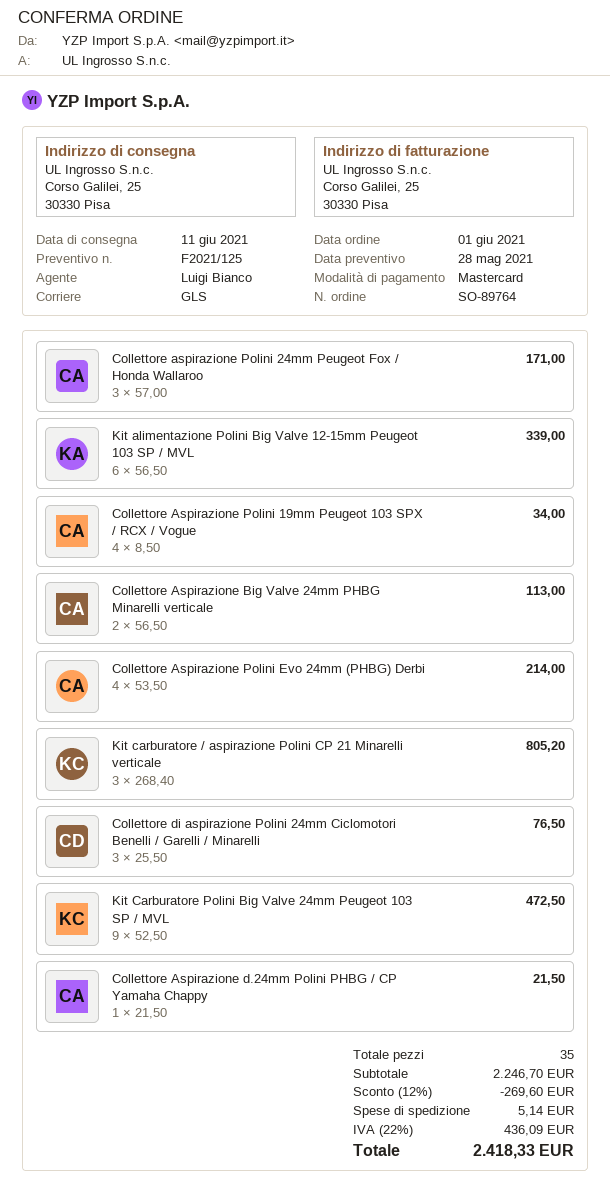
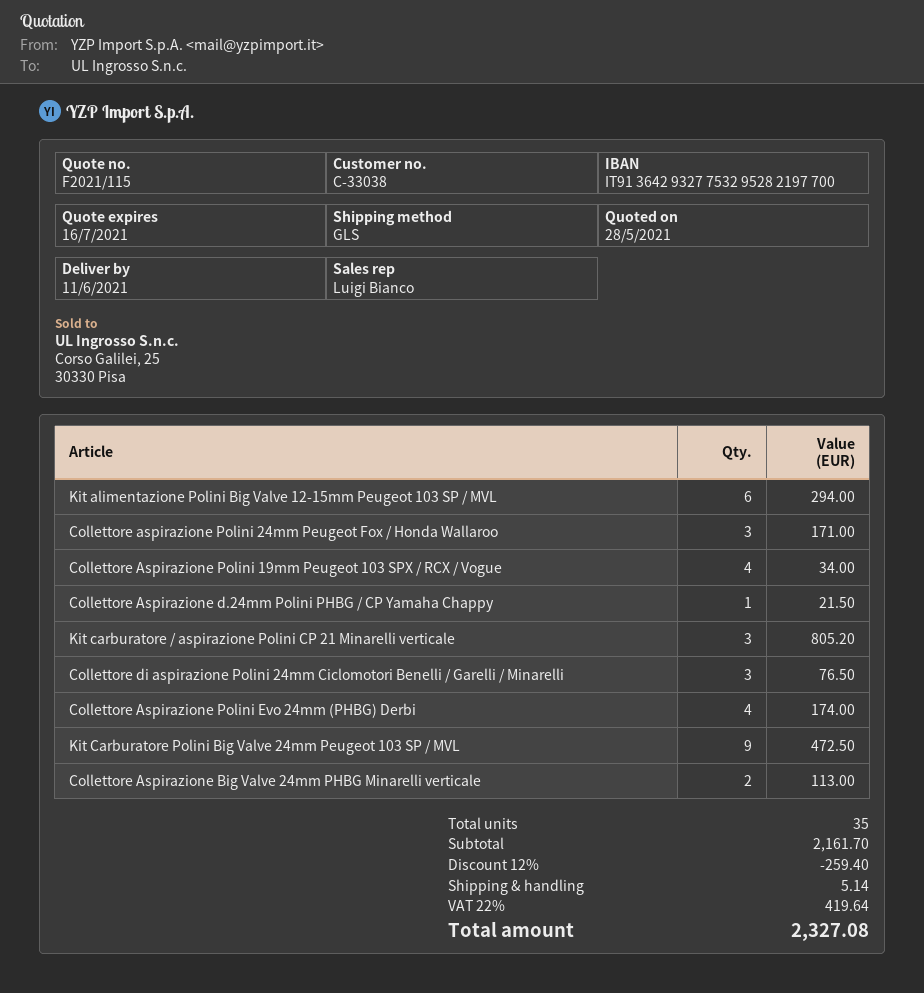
quote number: F2021/125 -> F2021/115
Kit alimentazione Polini Big Valve 12-15mm Peugeot 103 SP / MVL: 6 for 339.00 -> 6 for 294.00
Collettore Aspirazione Polini Evo 24mm (PHBG) Derbi: 4 for 214.00 -> 4 for 174.00
subtotal: 2246.70 -> 2161.70
discount: 12% = 269.60 -> 12% = 259.40
tax: 22% = 436.09 -> 22% = 419.64
total: 2418.33 -> 2327.08

